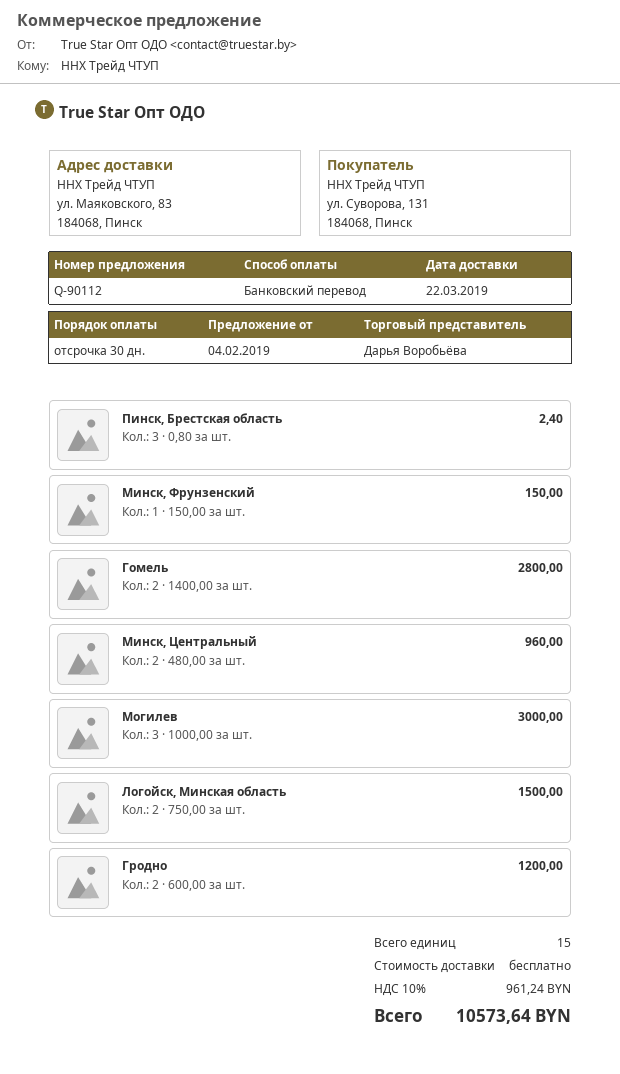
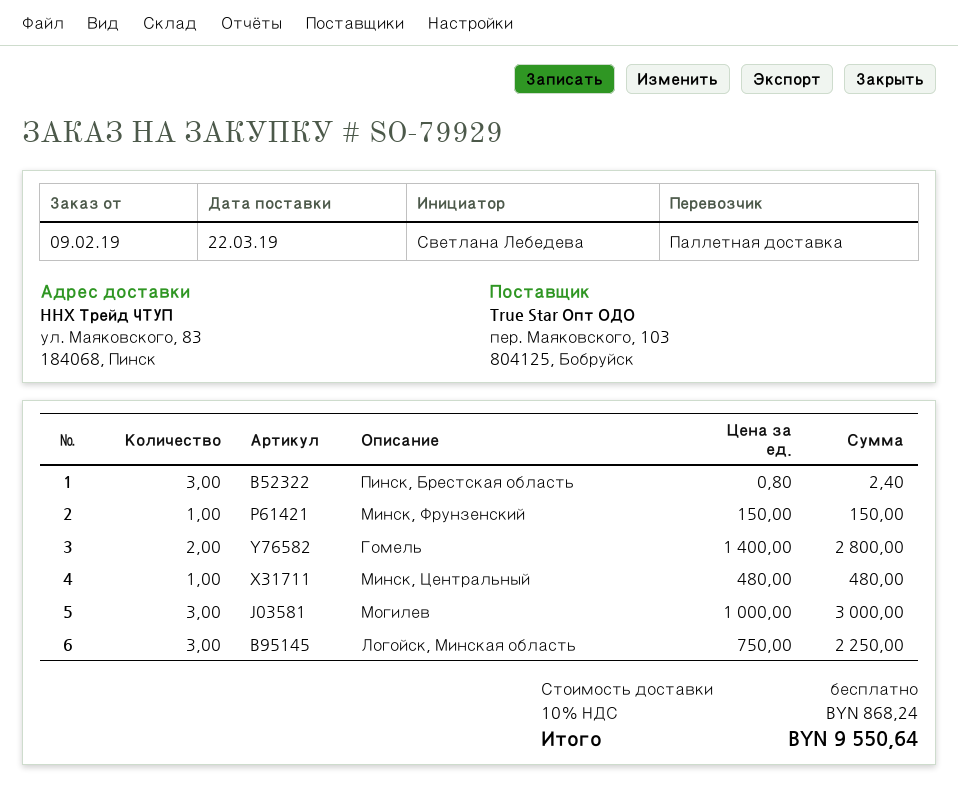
Минск, Центральный: 2 x 480.00 = 960.00 -> 1 x 480.00 = 480.00
Логойск, Минская область: 2 x 750.00 = 1500.00 -> 3 x 750.00 = 2250.00
Гродно: 2 x 600.00 = 1200.00 -> none
tax: 10% = 961.24 -> 10% = 868.24
total: 10573.64 -> 9550.64

